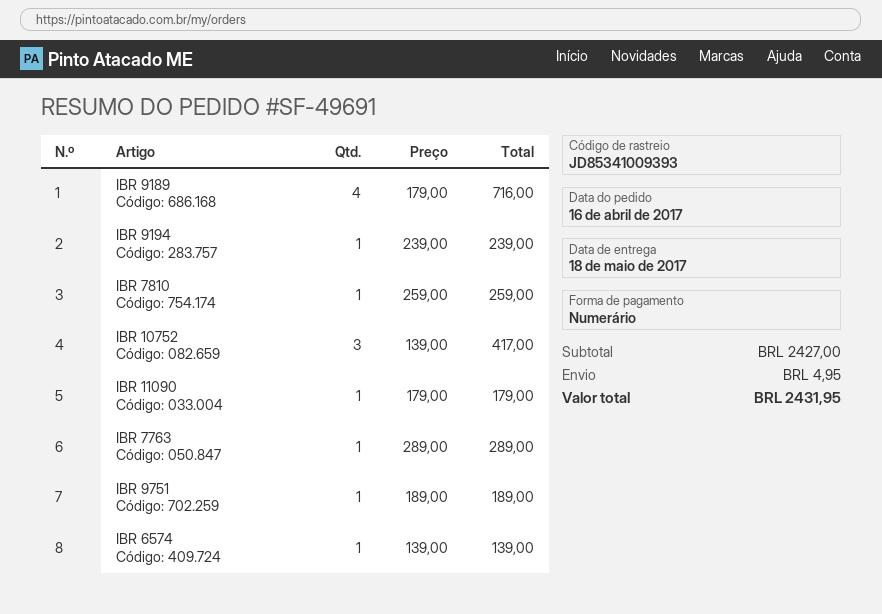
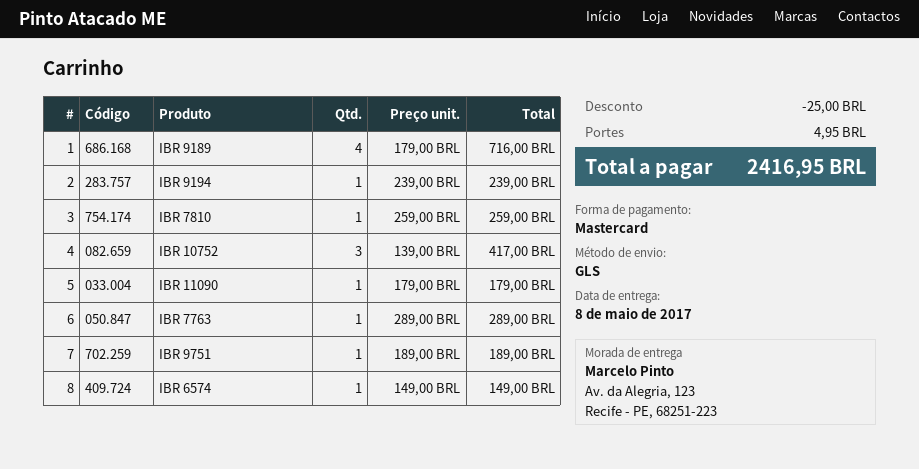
delivery date: 2017-05-18 -> 2017-05-08
payment method: cash -> Mastercard
IBR 6574: 1 x 139.00 = 139.00 -> 1 x 149.00 = 149.00
discount: none -> 25.00
total: 2431.95 -> 2416.95

